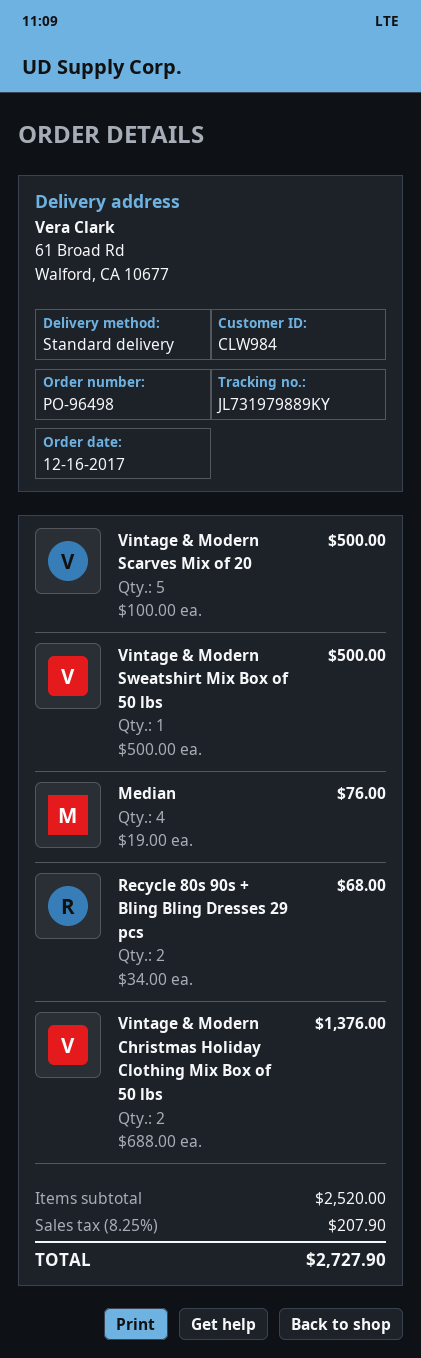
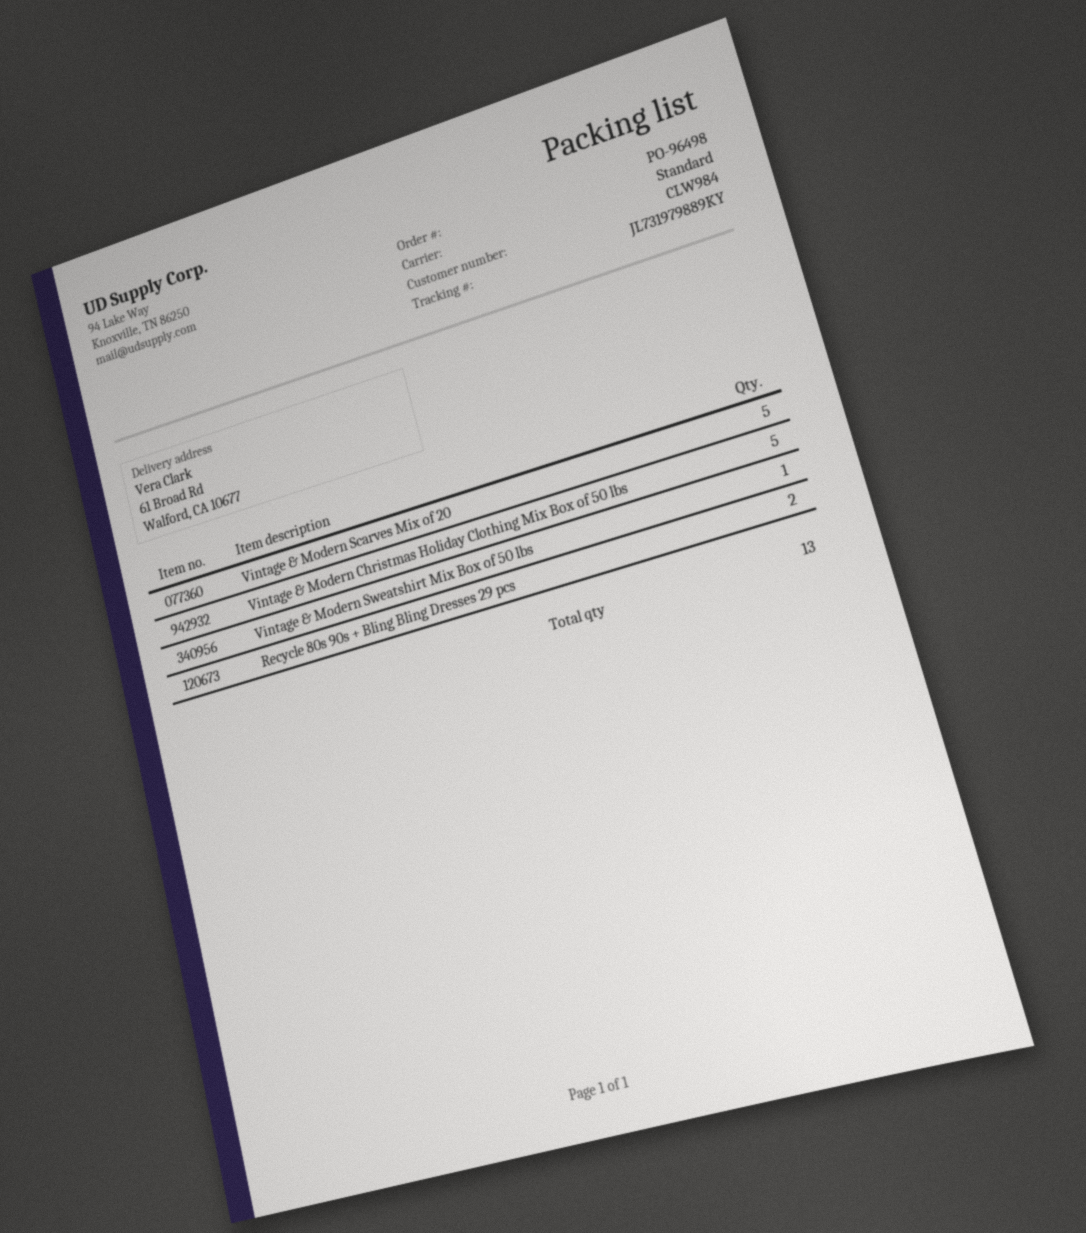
Median: 4 -> none
Vintage & Modern Christmas Holiday Clothing Mix Box of 50 lbs: 2 -> 5

